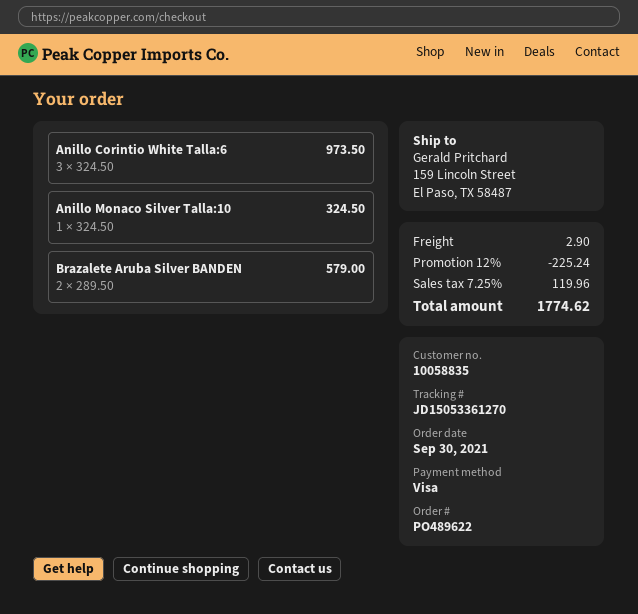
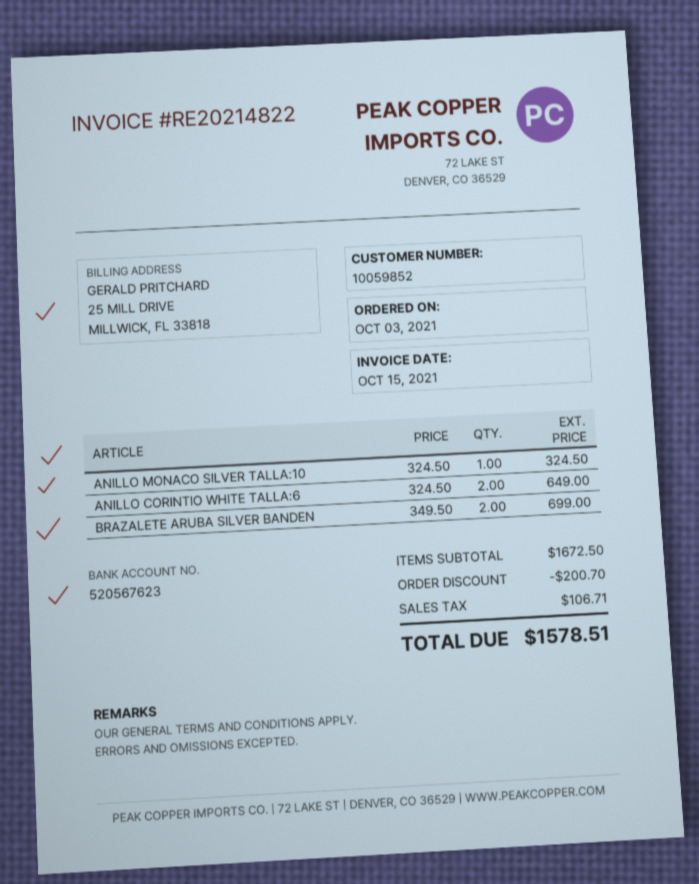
order date: 2021-09-30 -> 2021-10-03
customer number: 10058835 -> 10059852
Anillo Corintio White Talla:6: 3 x 324.50 = 973.50 -> 2 x 324.50 = 649.00
Brazalete Aruba Silver BANDEN: 2 x 289.50 = 579.00 -> 2 x 349.50 = 699.00
discount: 225.24 -> 200.70
shipping: 2.90 -> none
tax: 119.96 -> 106.71
total: 1774.62 -> 1578.51

